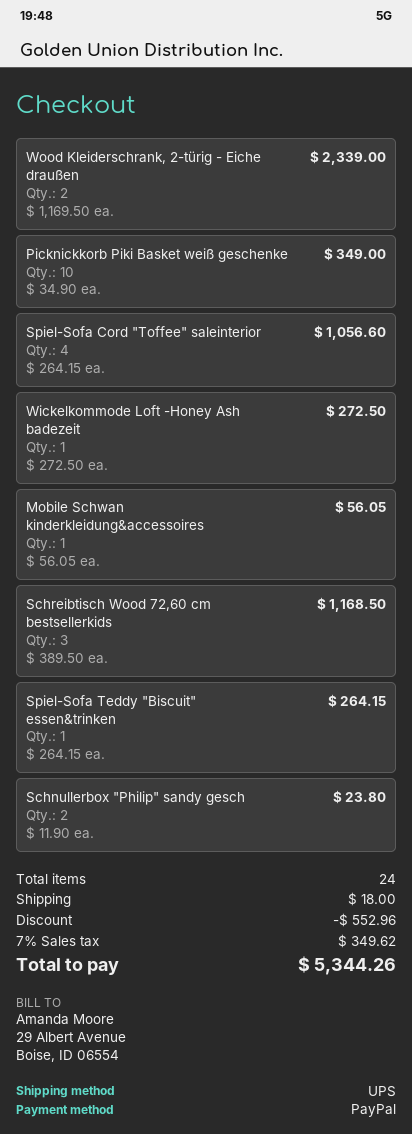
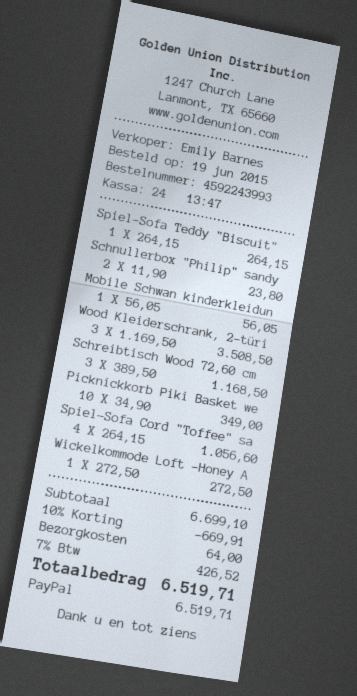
Wood Kleiderschrank, 2-türig - Eiche draußen: 2 x 1169.50 = 2339.00 -> 3 x 1169.50 = 3508.50
discount: 552.96 -> 669.91
shipping: 18.00 -> 64.00
tax: 7% = 349.62 -> 7% = 426.52
total: 5344.26 -> 6519.71

